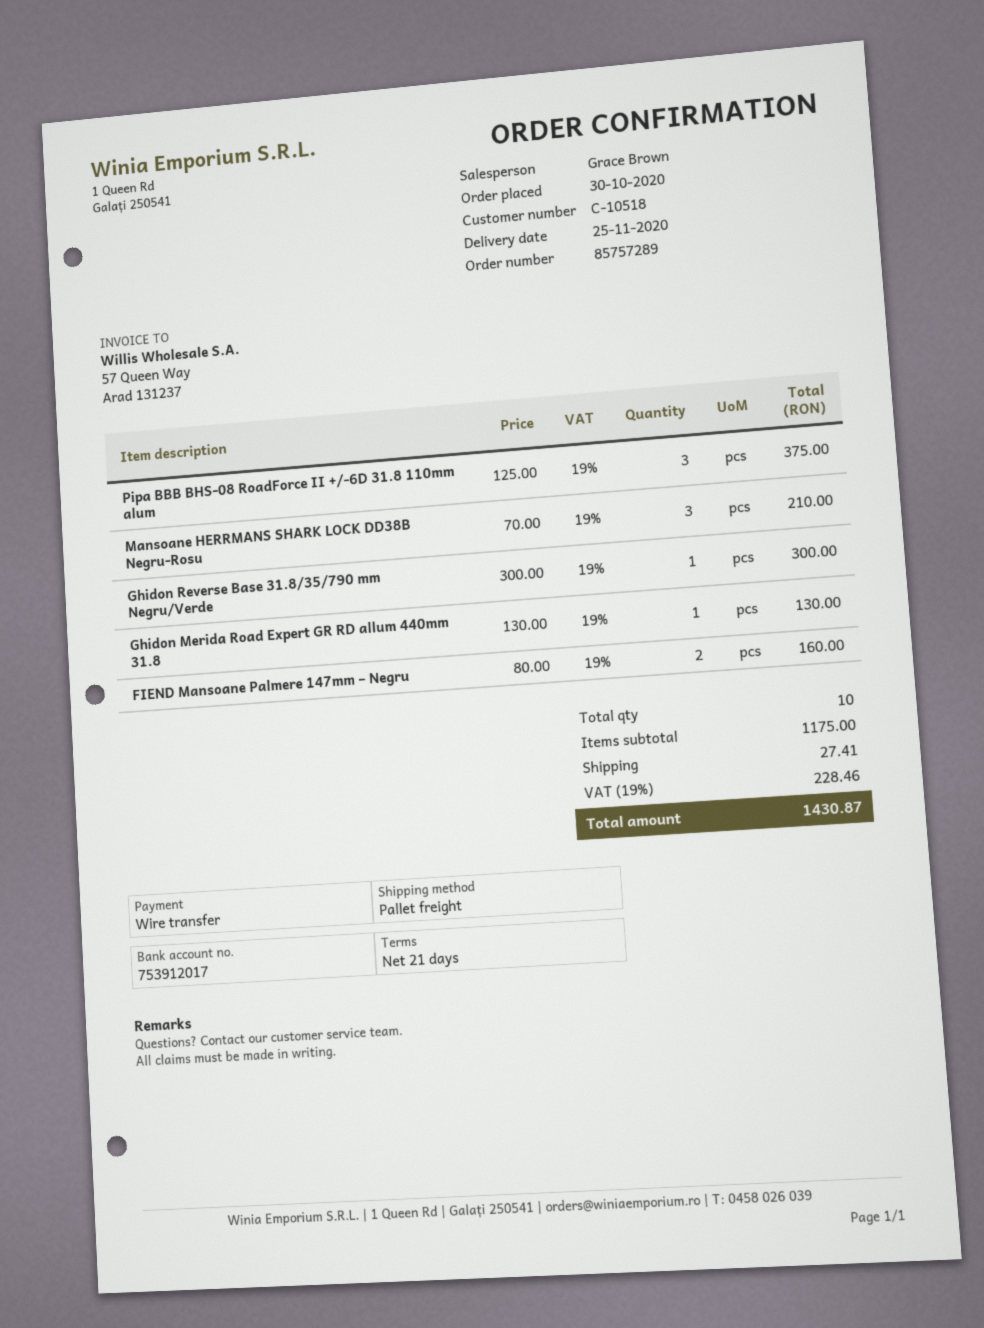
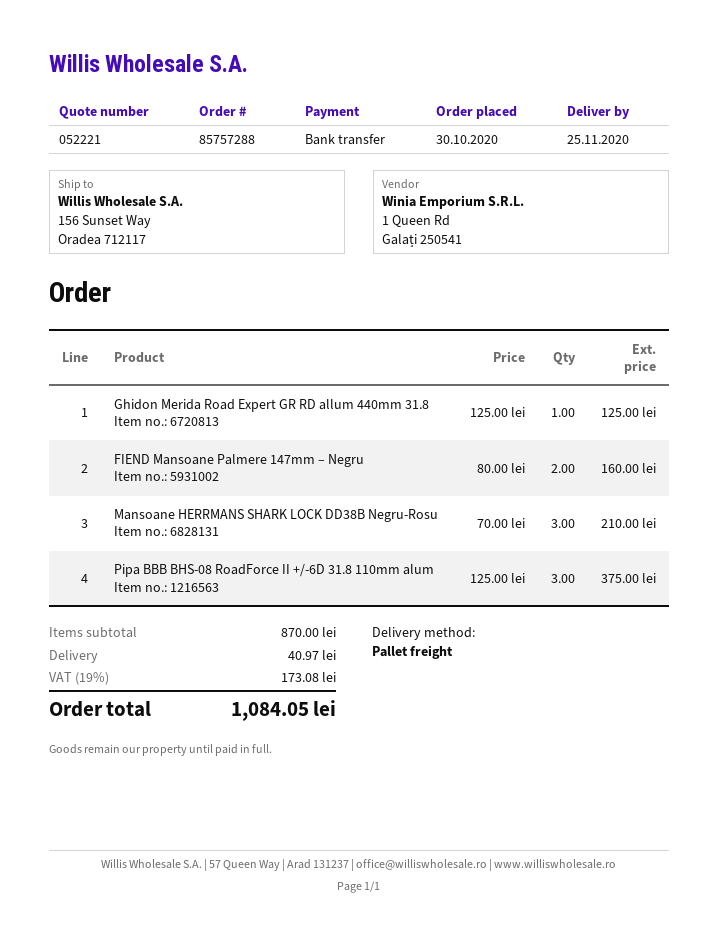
order number: 85757289 -> 85757288
Ghidon Reverse Base 31.8/35/790 mm Negru/Verde: 1 x 300.00 = 300.00 -> none
Ghidon Merida Road Expert GR RD allum 440mm 31.8: 1 x 130.00 = 130.00 -> 1 x 125.00 = 125.00
subtotal: 1175.00 -> 870.00
shipping: 27.41 -> 40.97
tax: 19% = 228.46 -> 19% = 173.08
total: 1430.87 -> 1084.05

